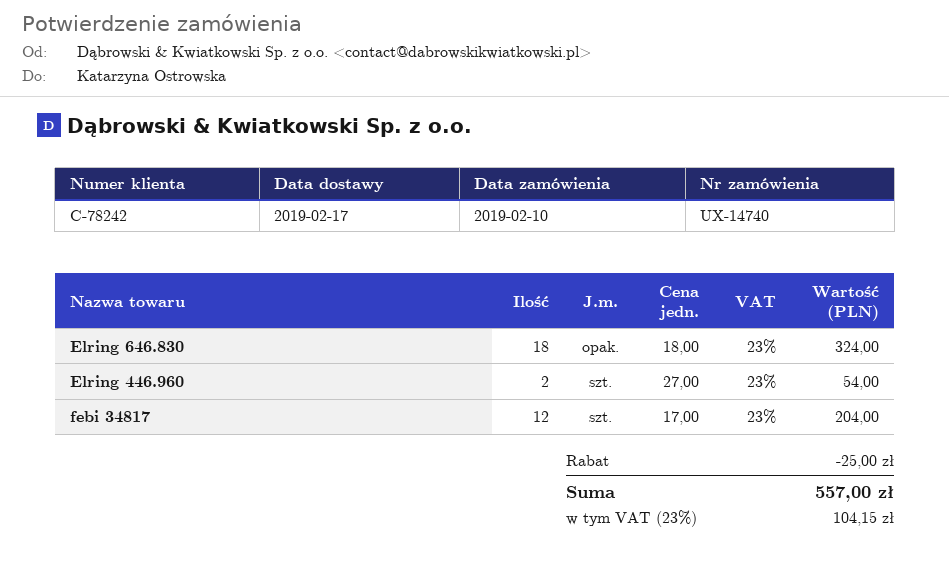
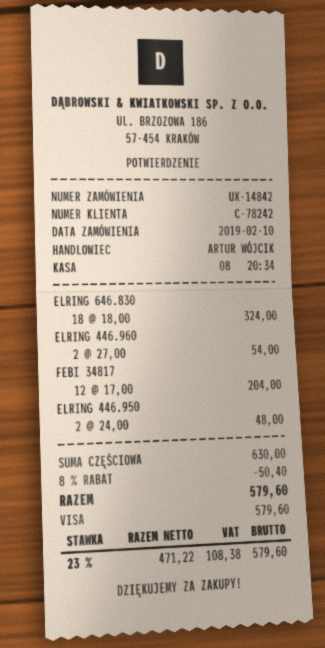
order number: UX-14740 -> UX-14842
ELRING 446.950: none -> 2 x 24.00 = 48.00
discount: 25.00 -> 50.40
tax: 23% = 104.15 -> 23% = 108.38
total: 557.00 -> 579.60

